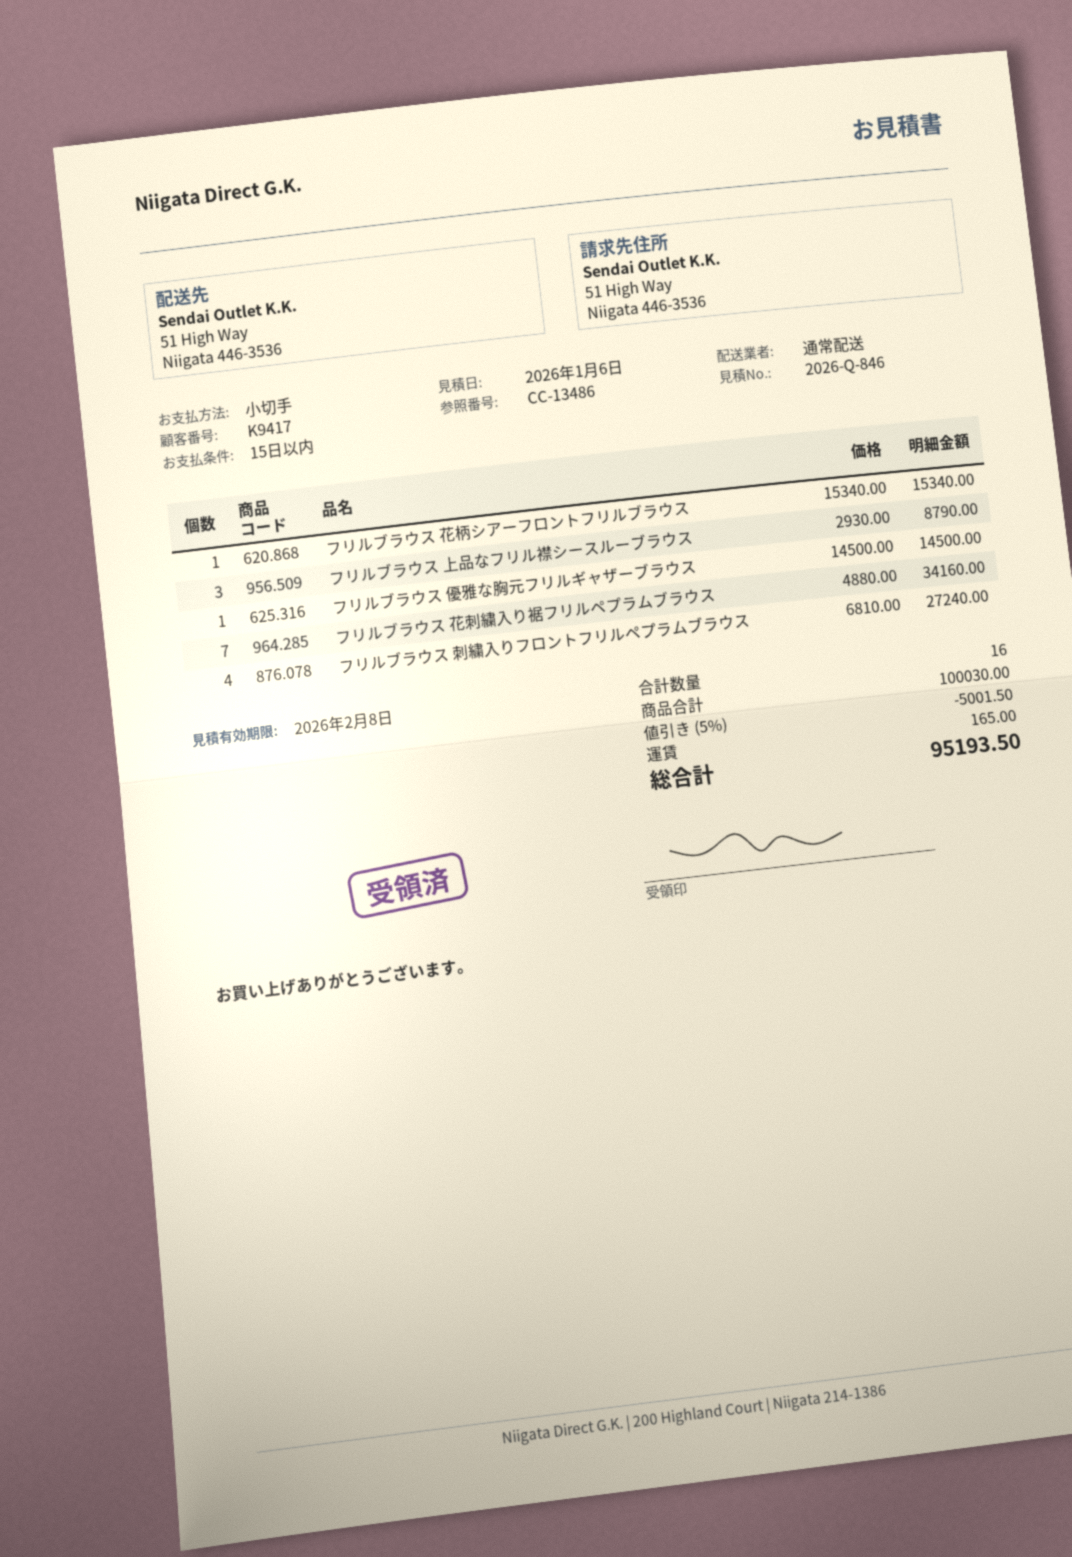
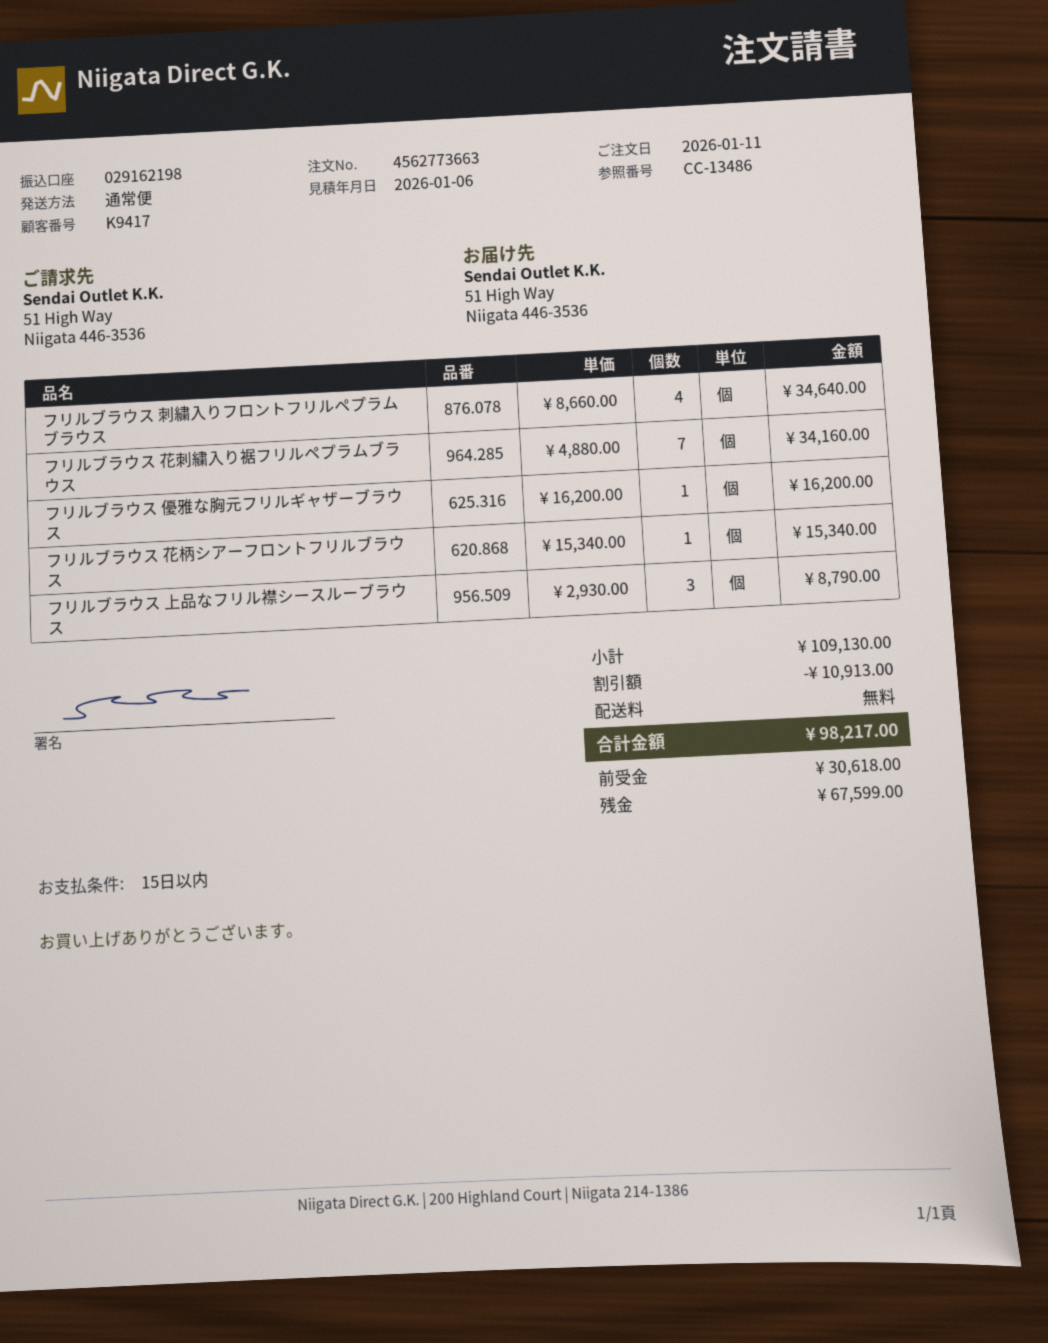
フリルブラウス 優雅な胸元フリルギャザーブラウス: 1 x 14500.00 = 14500.00 -> 1 x 16200.00 = 16200.00
フリルブラウス 刺繍入りフロントフリルペプラムブラウス: 4 x 6810.00 = 27240.00 -> 4 x 8660.00 = 34640.00
subtotal: 100030.00 -> 109130.00
discount: 5001.50 -> 10913.00
shipping: 165.00 -> 0.00
total: 95193.50 -> 98217.00

